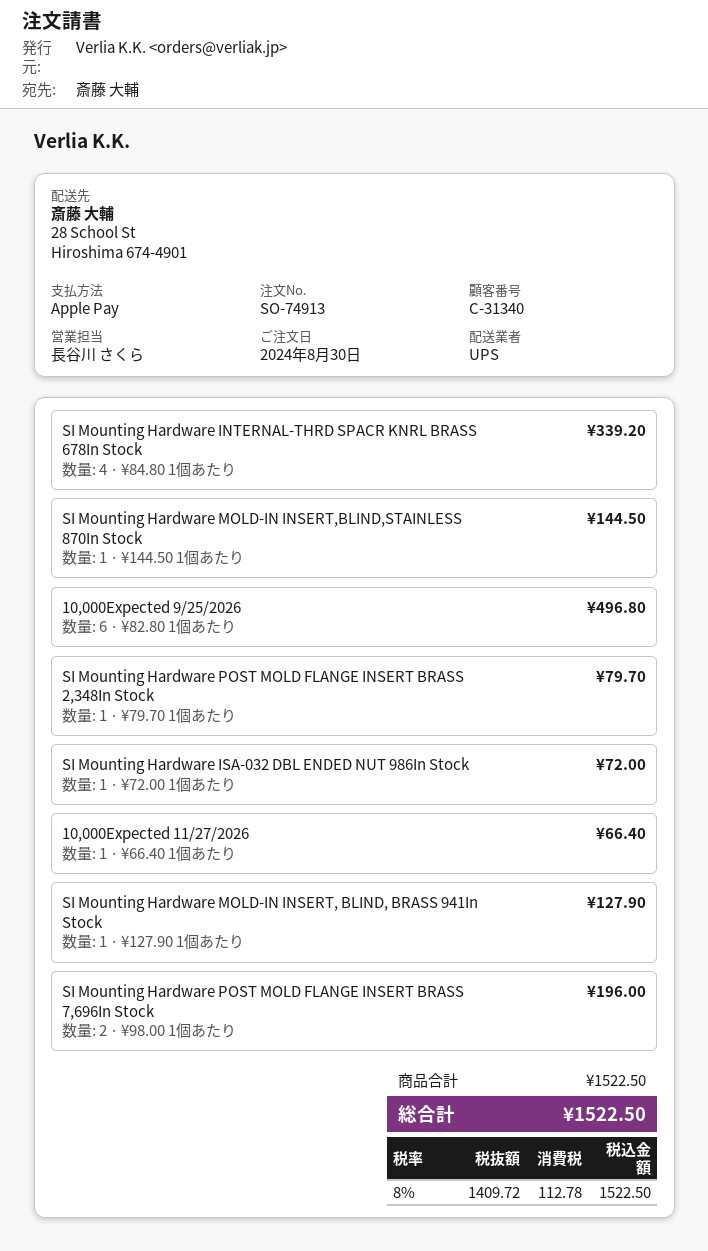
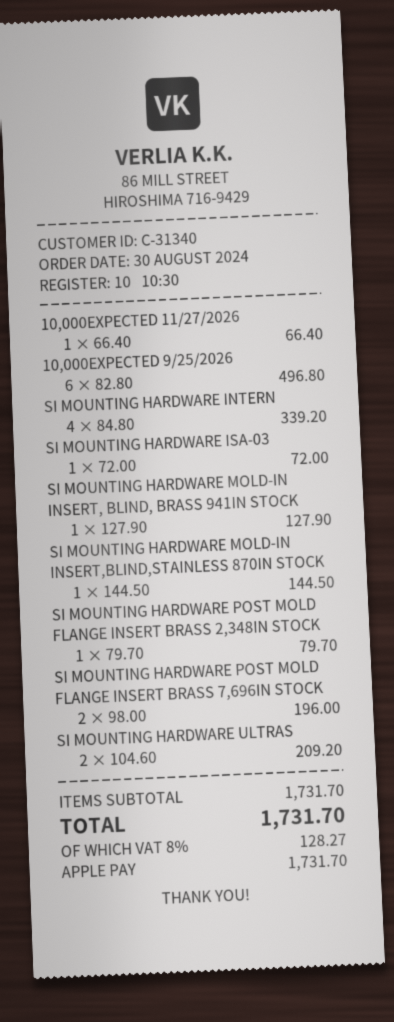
SI MOUNTING HARDWARE ULTRAS: none -> 2 x 104.60 = 209.20
subtotal: 1522.50 -> 1731.70
tax: 8% = 112.78 -> 8% = 128.27
total: 1522.50 -> 1731.70

